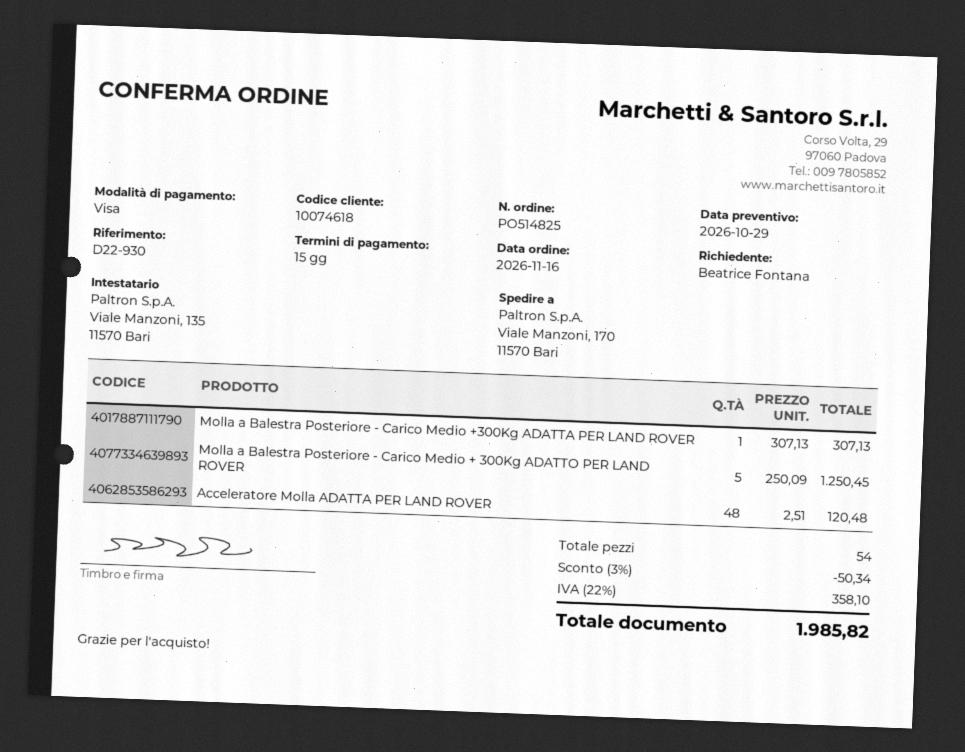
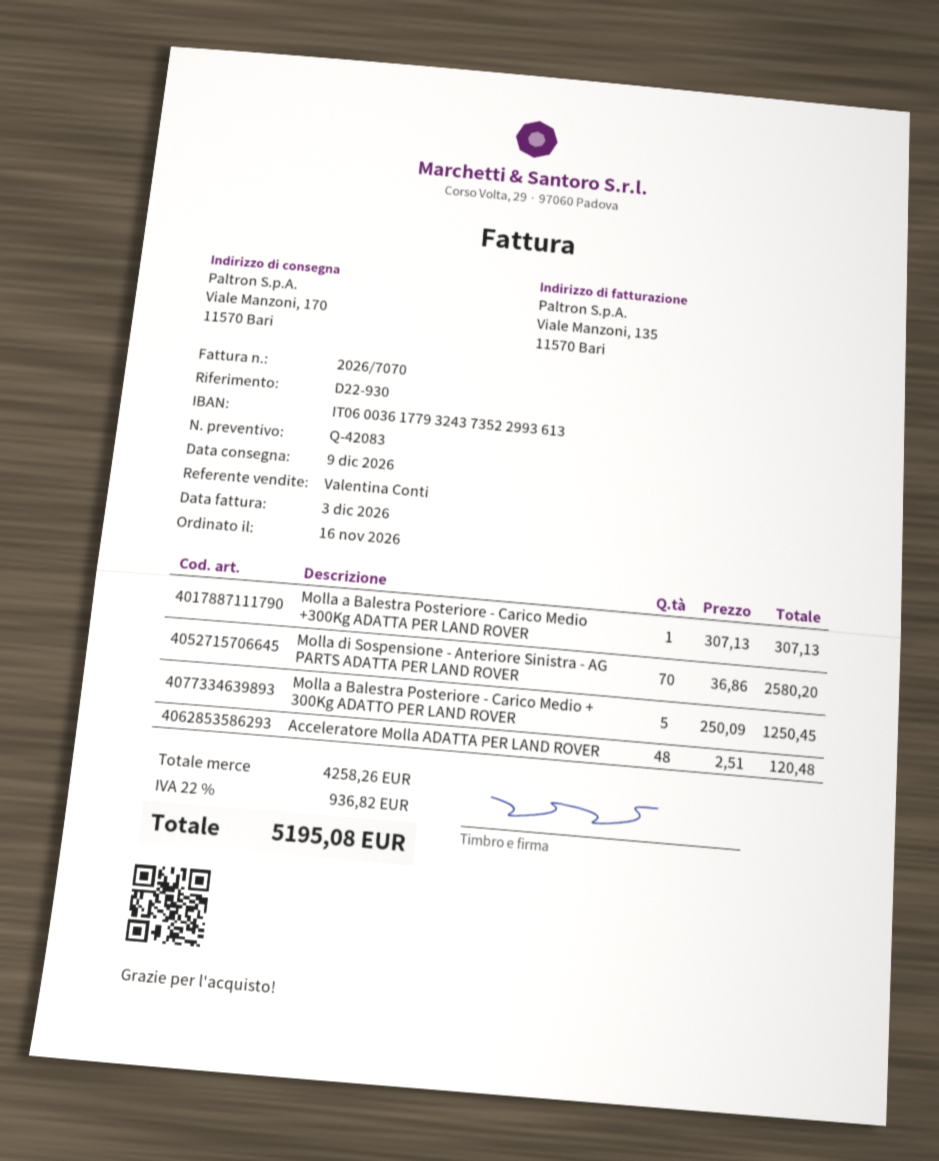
Molla di Sospensione - Anteriore Sinistra - AG PARTS ADATTA PER LAND ROVER: none -> 70 x 36.86 = 2580.20
discount: 3% = 50.34 -> none
tax: 22% = 358.10 -> 22% = 936.82
total: 1985.82 -> 5195.08

